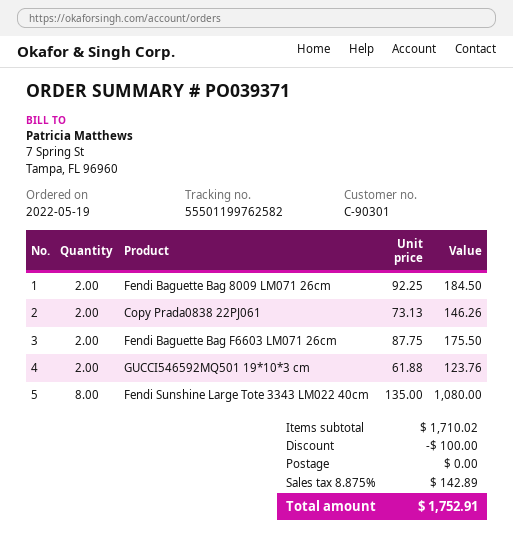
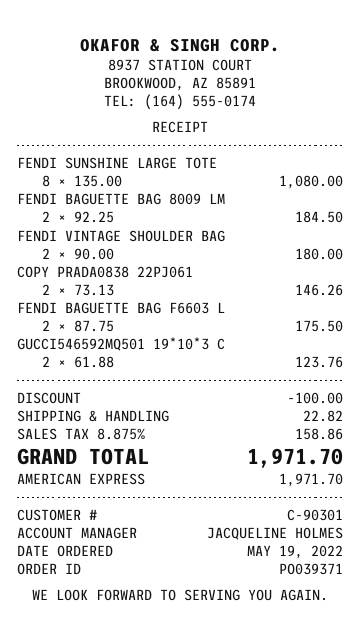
FENDI VINTAGE SHOULDER BAG: none -> 2 x 90.00 = 180.00
shipping: 0.00 -> 22.82
tax: 8.875% = 142.89 -> 8.875% = 158.86
total: 1752.91 -> 1971.70

